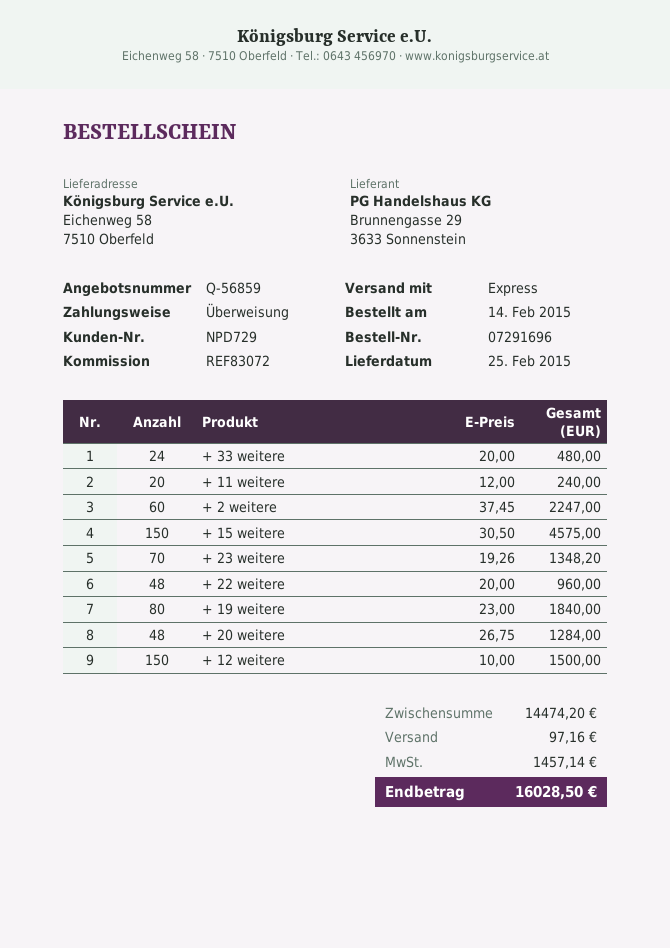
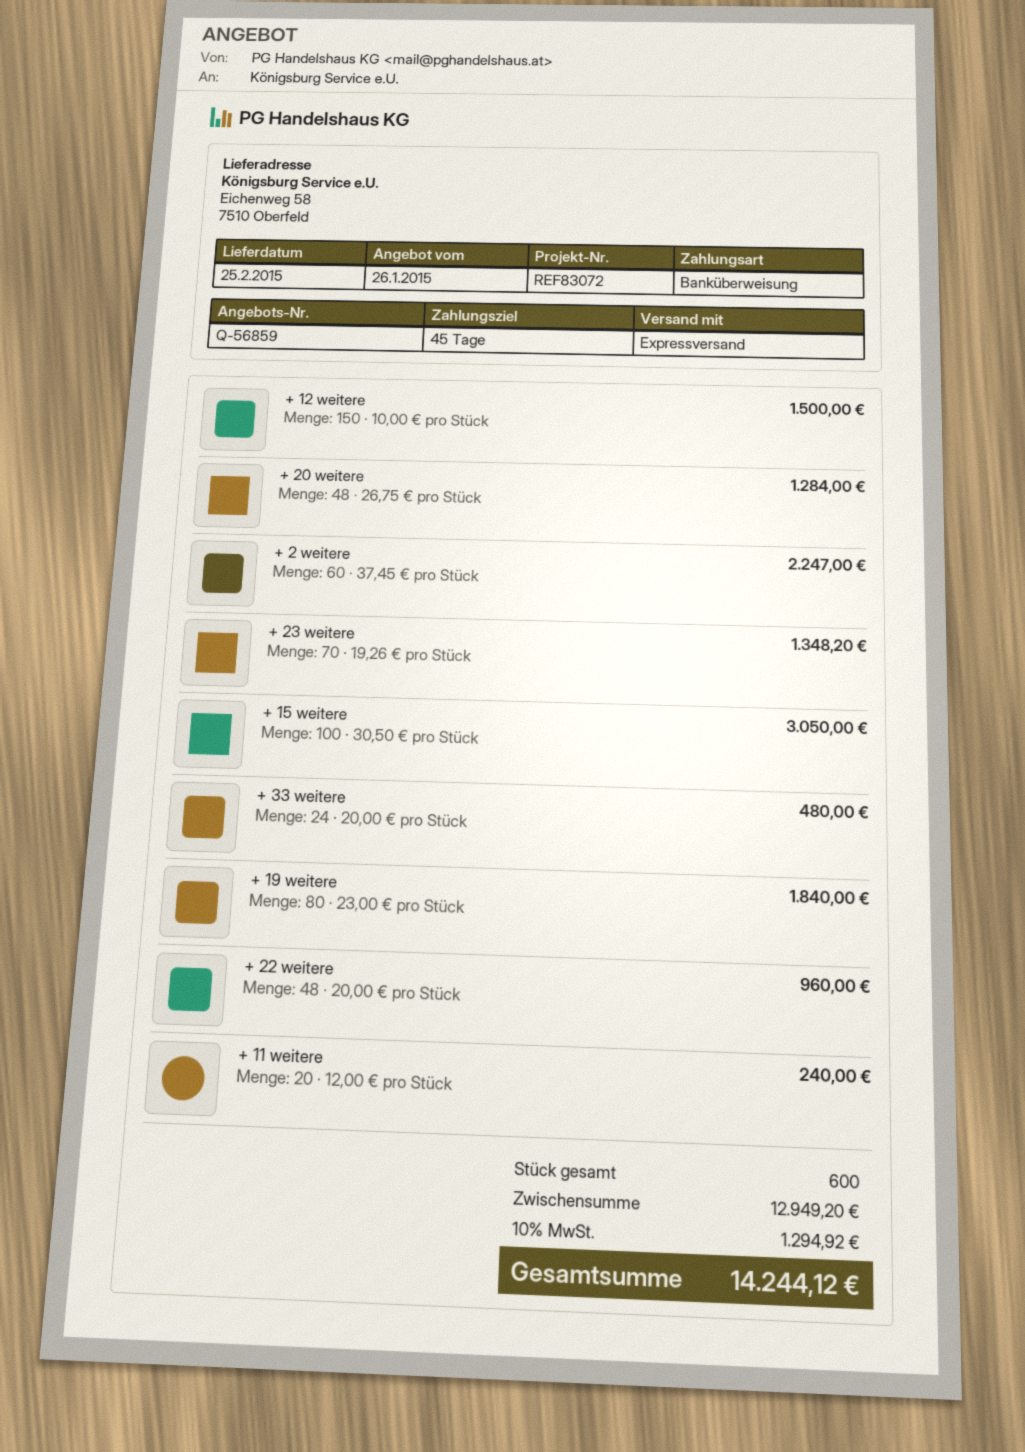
+ 15 weitere: 150 x 30.50 = 4575.00 -> 100 x 30.50 = 3050.00
subtotal: 14474.20 -> 12949.20
shipping: 97.16 -> none
tax: 1457.14 -> 1294.92
total: 16028.50 -> 14244.12

